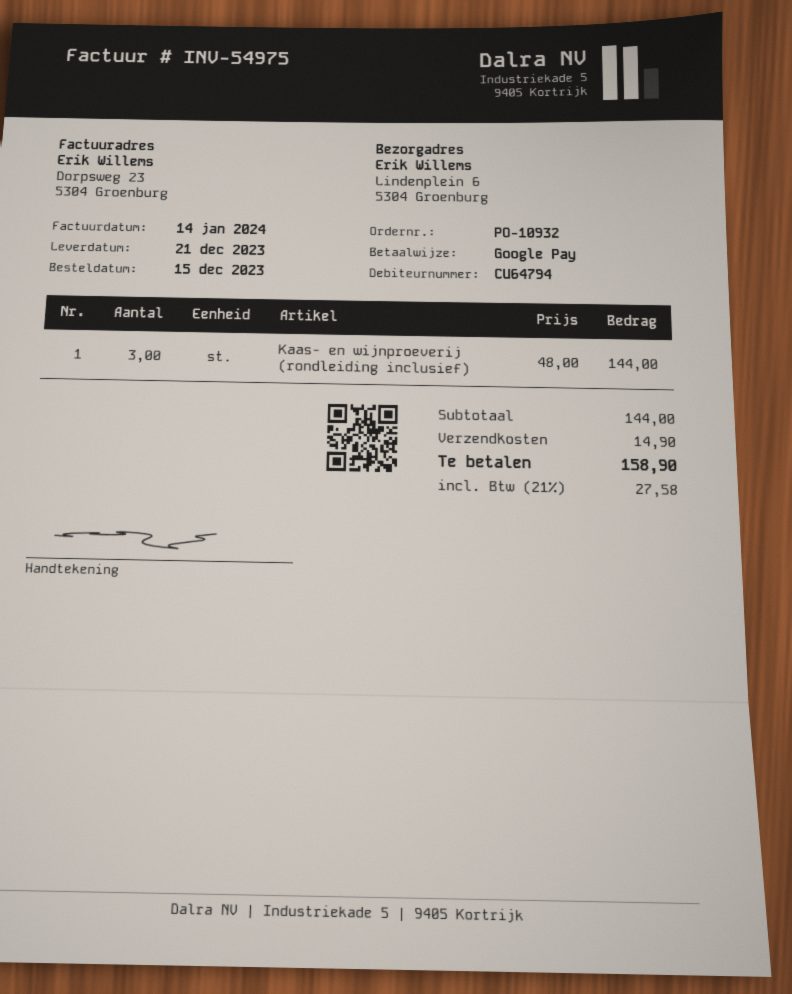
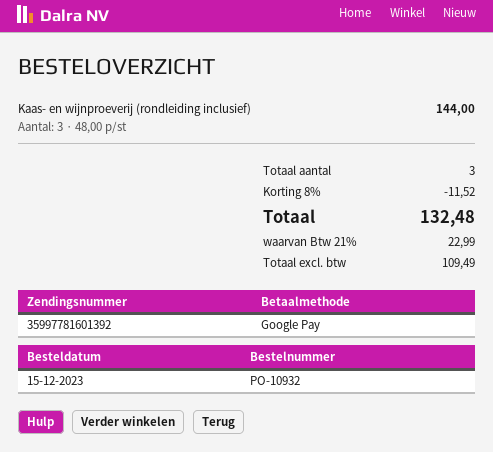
discount: none -> 8% = 11.52
shipping: 14.90 -> none
tax: 21% = 27.58 -> 21% = 22.99
total: 158.90 -> 132.48

